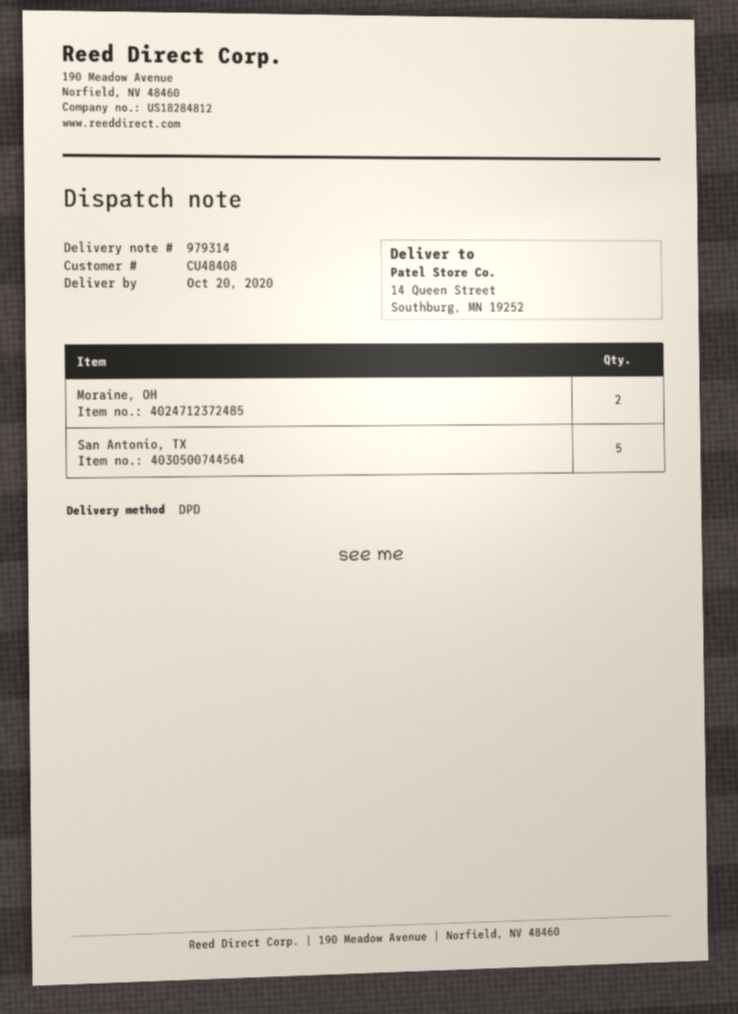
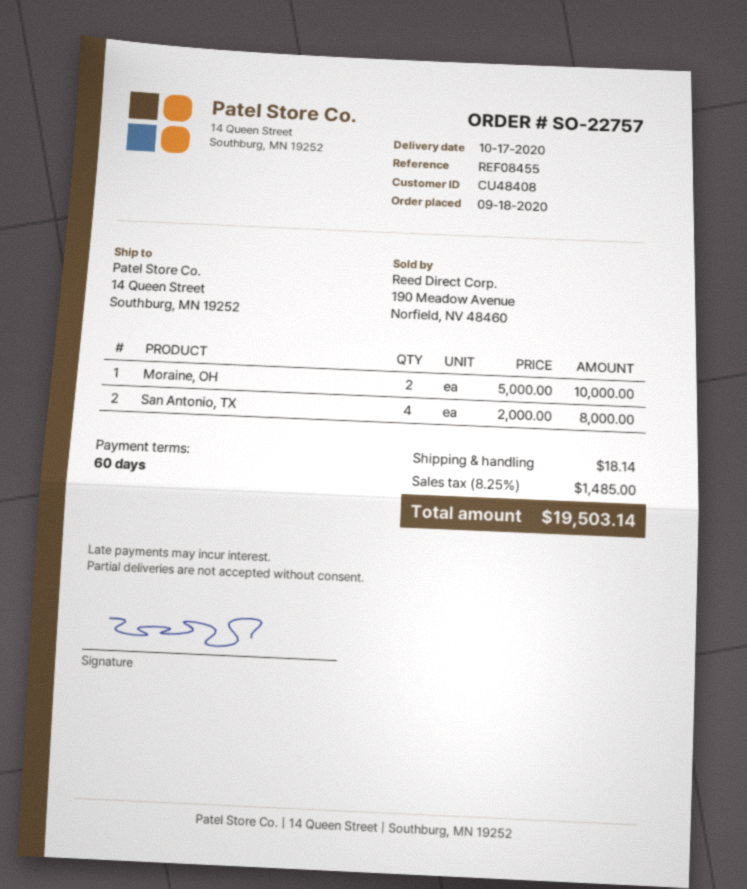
delivery date: 2020-10-20 -> 2020-10-17
San Antonio, TX: 5 -> 4

